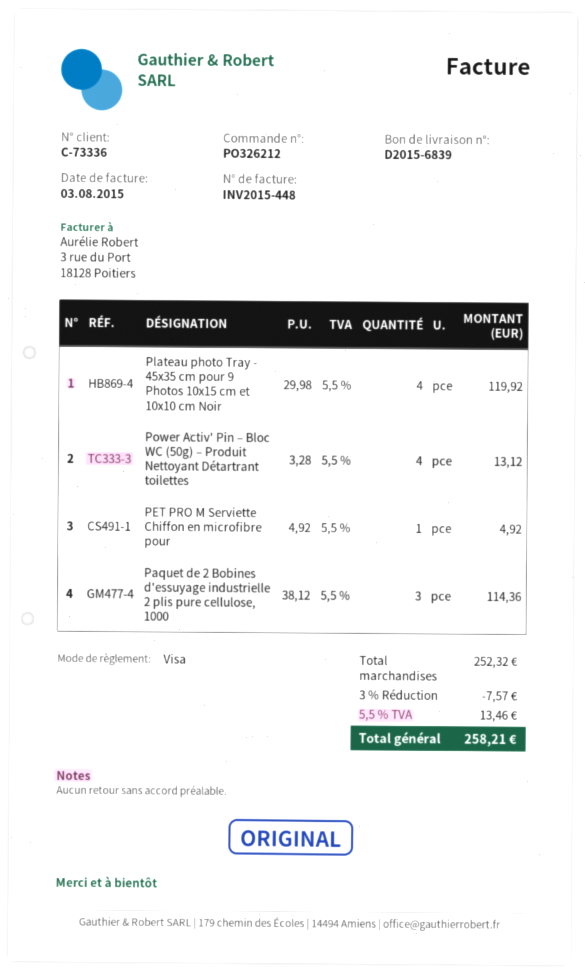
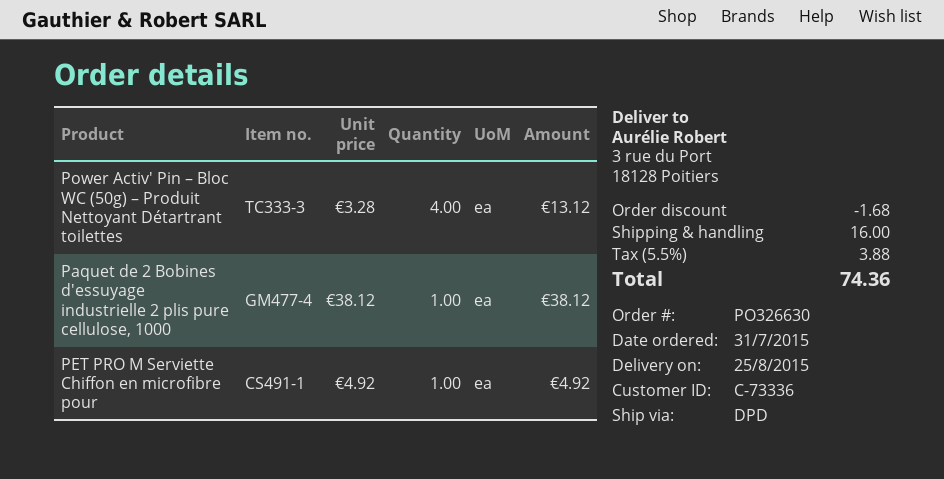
order number: PO326212 -> PO326630
Plateau photo Tray - 45x35 cm pour 9 Photos 10x15 cm et 10x10 cm Noir: 4 x 29.98 = 119.92 -> none
Paquet de 2 Bobines d'essuyage industrielle 2 plis pure cellulose, 1000: 3 x 38.12 = 114.36 -> 1 x 38.12 = 38.12
discount: 7.57 -> 1.68
shipping: none -> 16.00
tax: 5.5% = 13.46 -> 5.5% = 3.88
total: 258.21 -> 74.36

